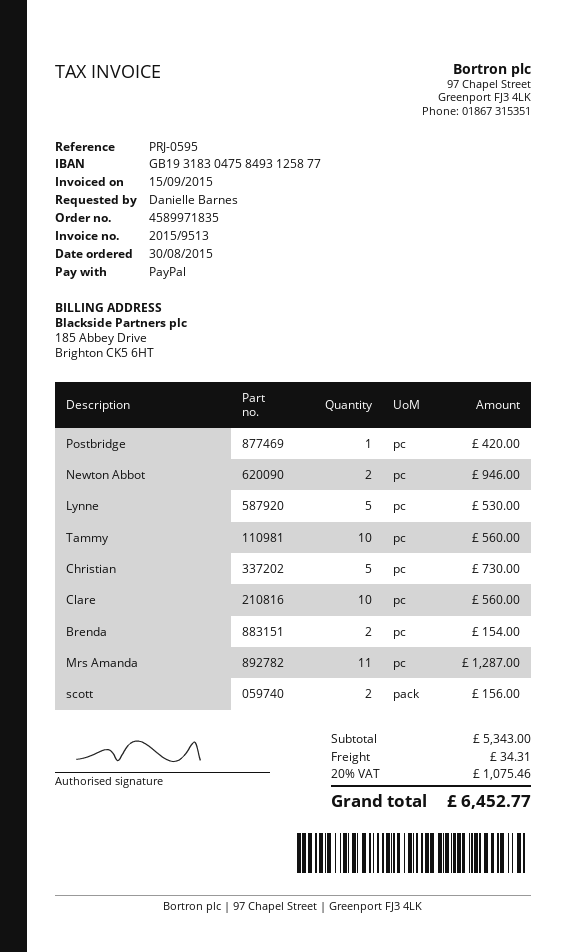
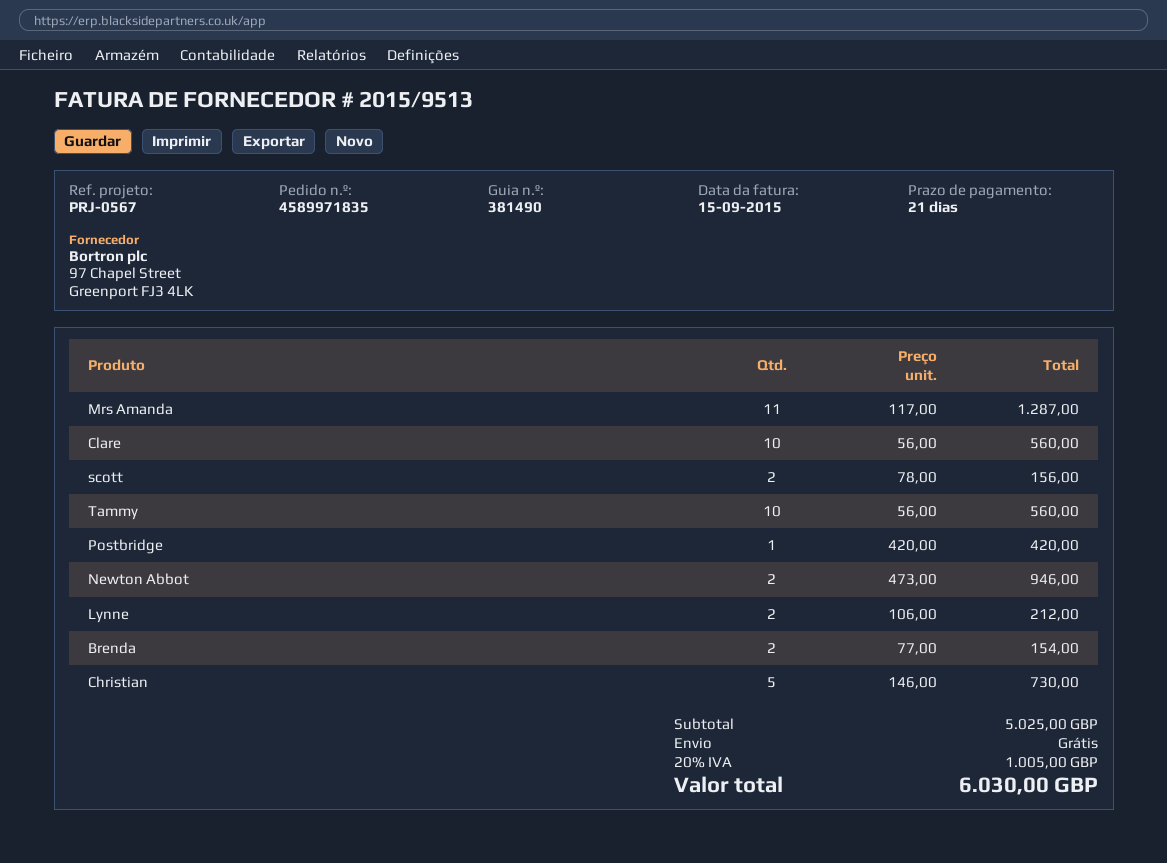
reference: PRJ-0595 -> PRJ-0567
Lynne: 5 for 530.00 -> 2 for 212.00
subtotal: 5343.00 -> 5025.00
shipping: 34.31 -> 0.00
tax: 20% = 1075.46 -> 20% = 1005.00
total: 6452.77 -> 6030.00

